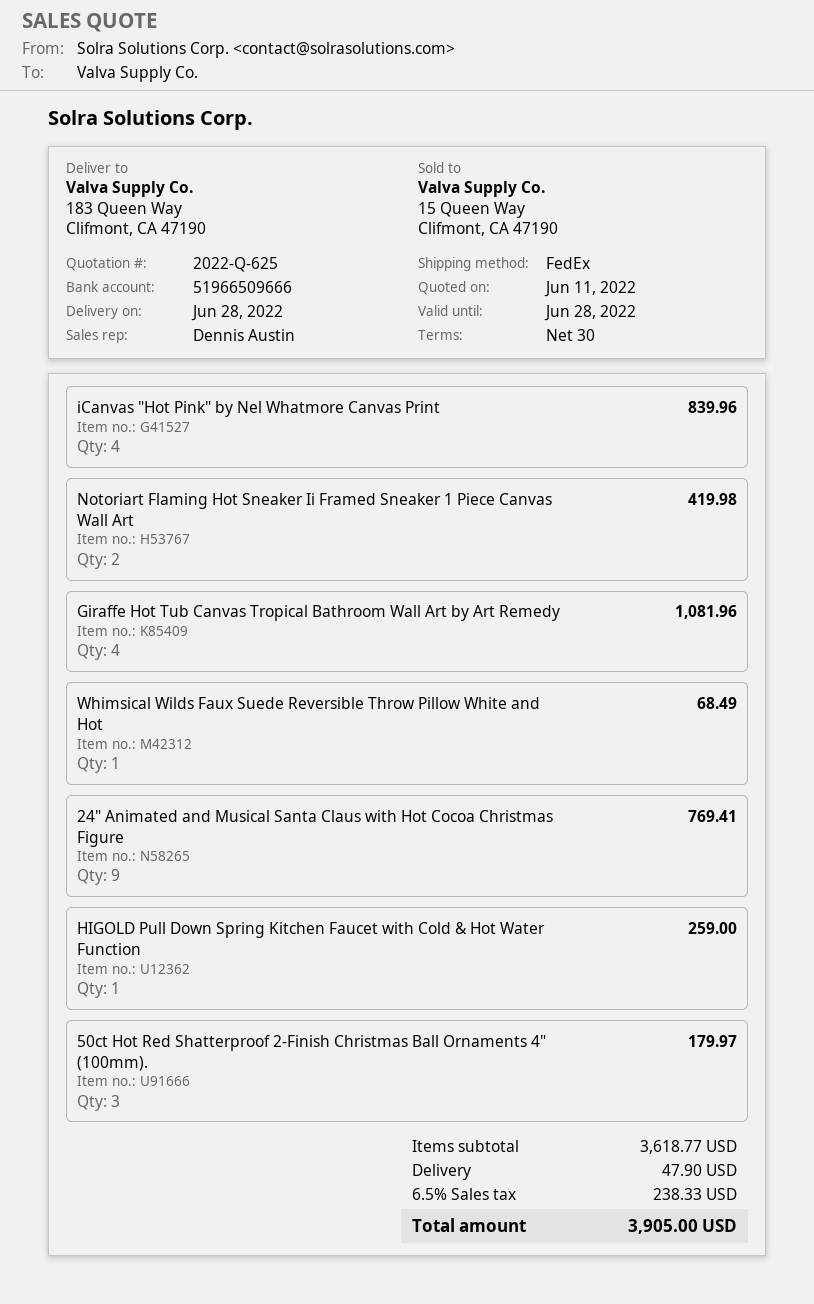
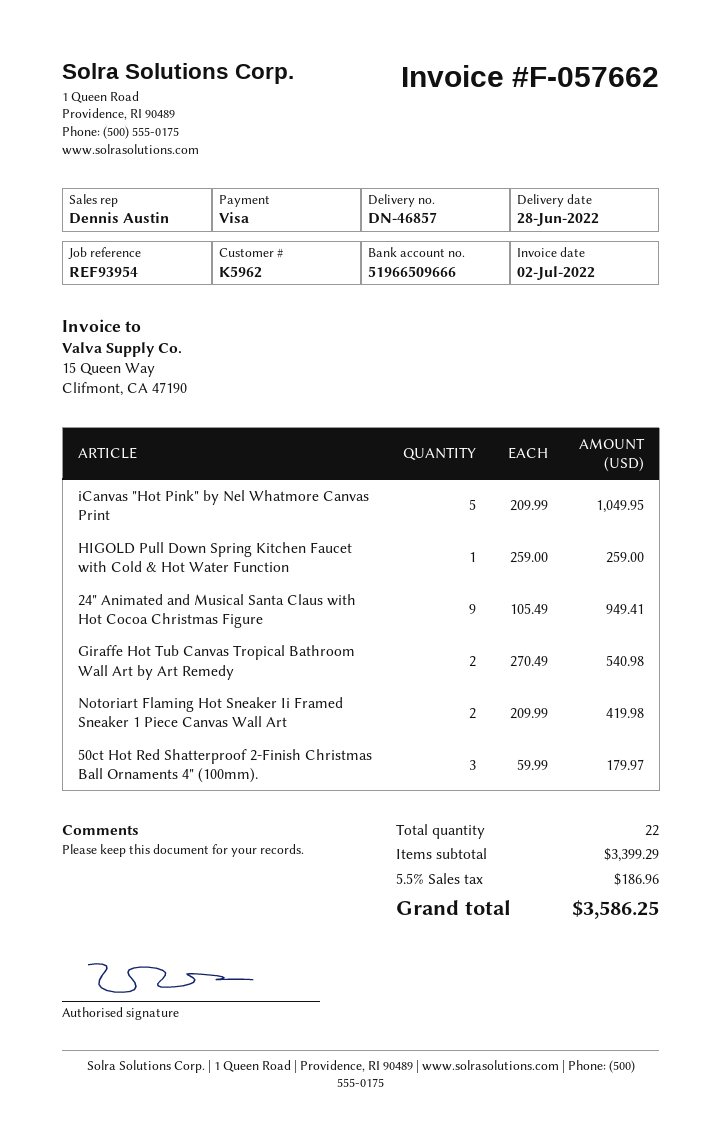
iCanvas "Hot Pink" by Nel Whatmore Canvas Print: 4 for 839.96 -> 5 for 1049.95
Giraffe Hot Tub Canvas Tropical Bathroom Wall Art by Art Remedy: 4 for 1081.96 -> 2 for 540.98
Whimsical Wilds Faux Suede Reversible Throw Pillow White and Hot: 1 for 68.49 -> none
24" Animated and Musical Santa Claus with Hot Cocoa Christmas Figure: 9 for 769.41 -> 9 for 949.41
subtotal: 3618.77 -> 3399.29
shipping: 47.90 -> none
tax: 6.5% = 238.33 -> 5.5% = 186.96
total: 3905.00 -> 3586.25

